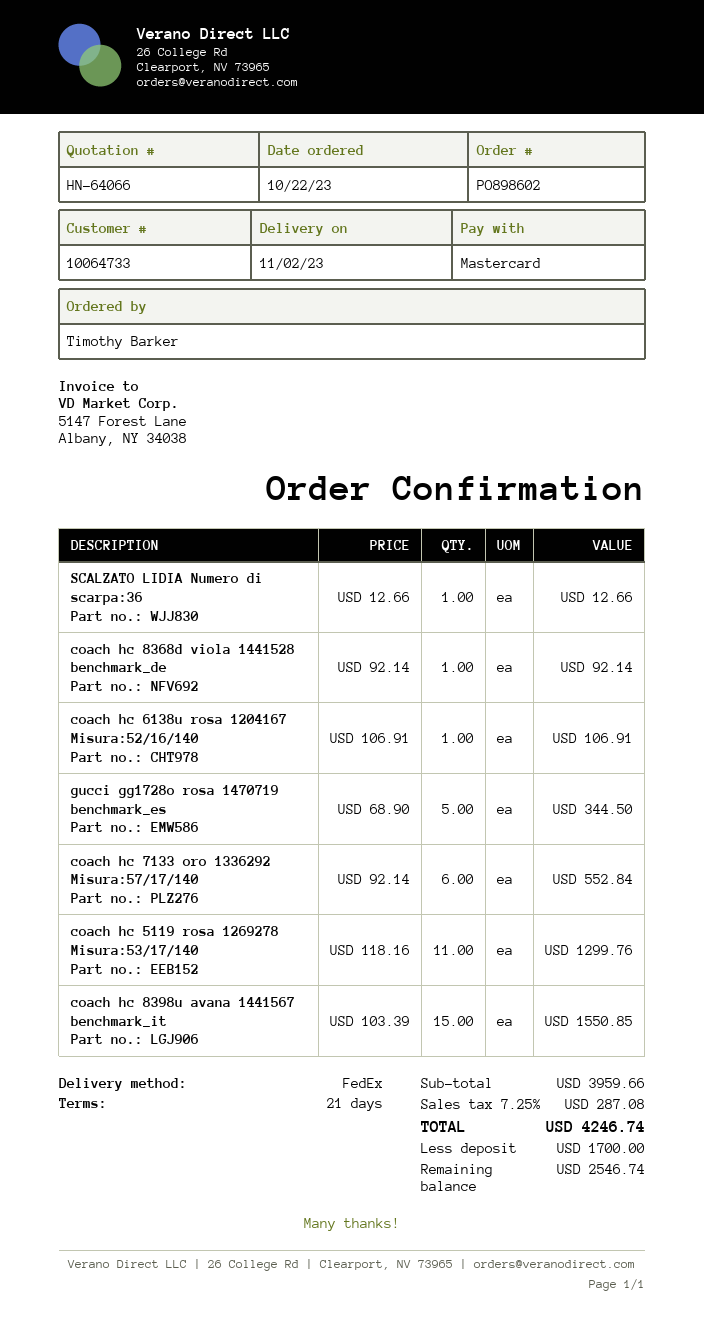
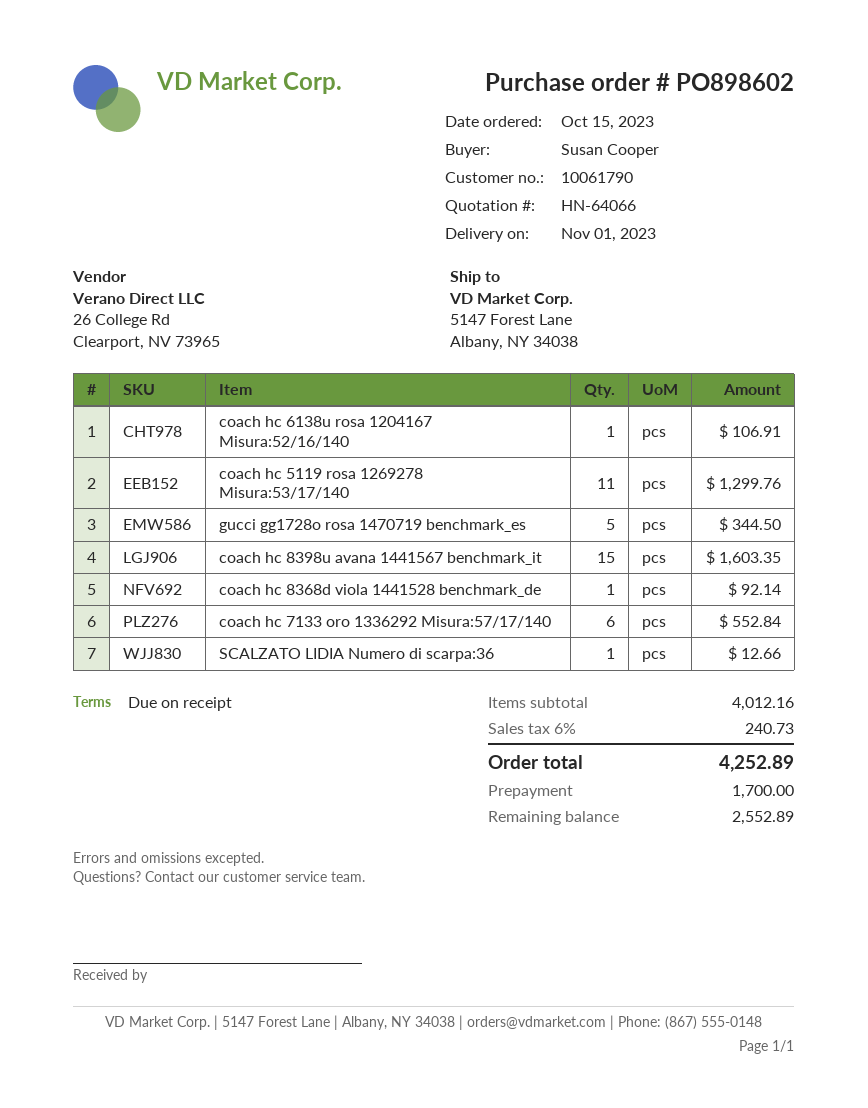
order date: 2023-10-22 -> 2023-10-15
delivery date: 2023-11-02 -> 2023-11-01
payment terms: 21 days -> on receipt
customer number: 10064733 -> 10061790
ordered by: Timothy Barker -> Susan Cooper
coach hc 8398u avana 1441567 benchmark_it: 15 for 1550.85 -> 15 for 1603.35
subtotal: 3959.66 -> 4012.16
tax: 7.25% = 287.08 -> 6% = 240.73
total: 4246.74 -> 4252.89
balance: 2546.74 -> 2552.89

